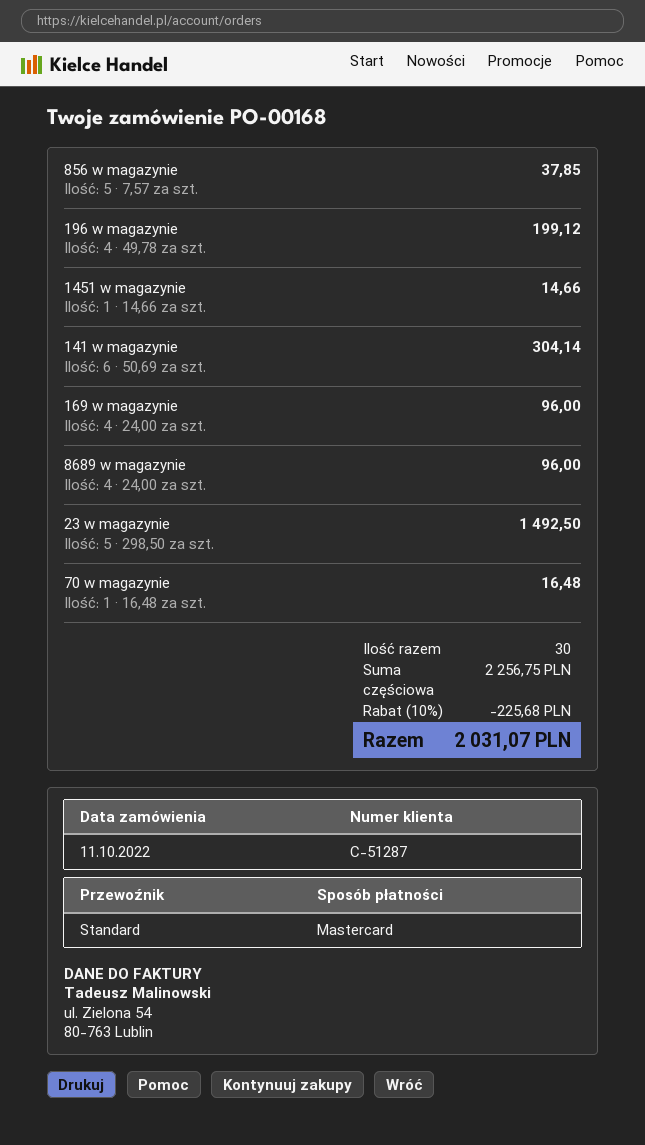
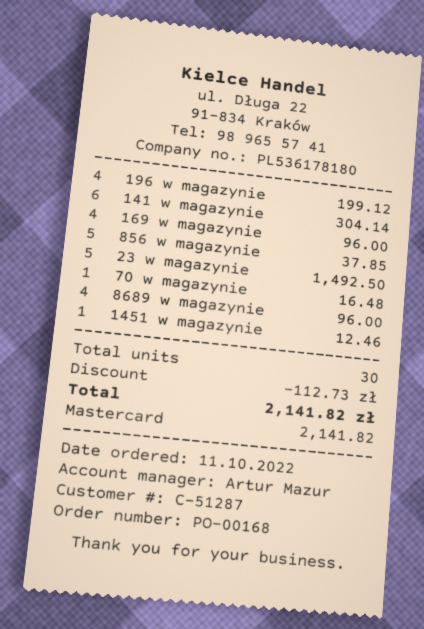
1451 w magazynie: 1 for 14.66 -> 1 for 12.46
discount: 225.68 -> 112.73
total: 2031.07 -> 2141.82

